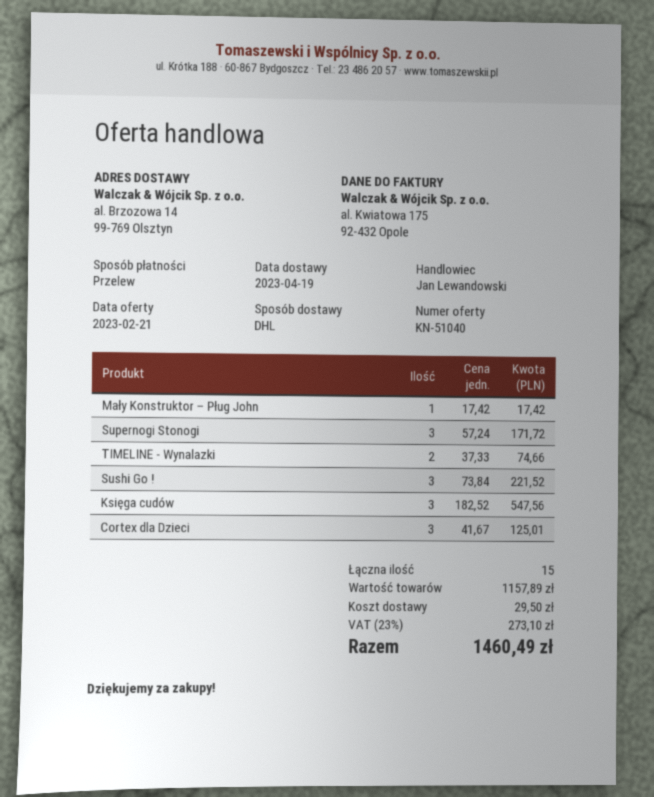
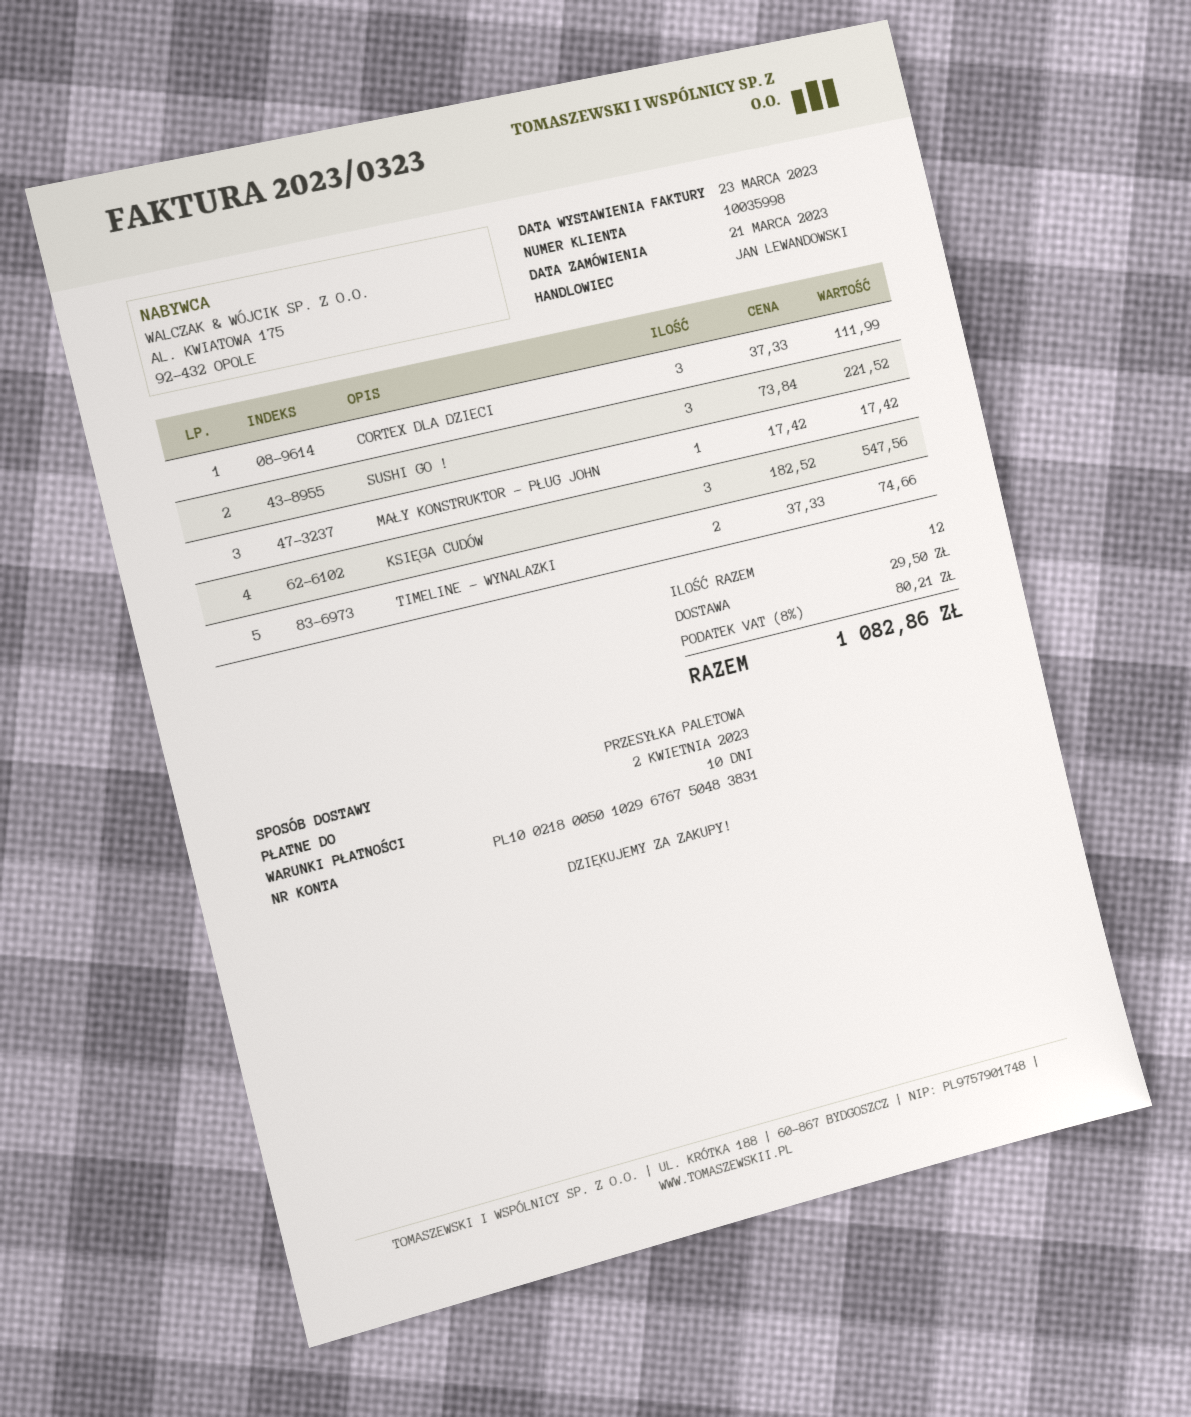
shipping method: DHL -> pallet freight
Supernogi Stonogi: 3 x 57.24 = 171.72 -> none
Cortex dla Dzieci: 3 x 41.67 = 125.01 -> 3 x 37.33 = 111.99
total quantity: 15 -> 12
tax: 23% = 273.10 -> 8% = 80.21
total: 1460.49 -> 1082.86

